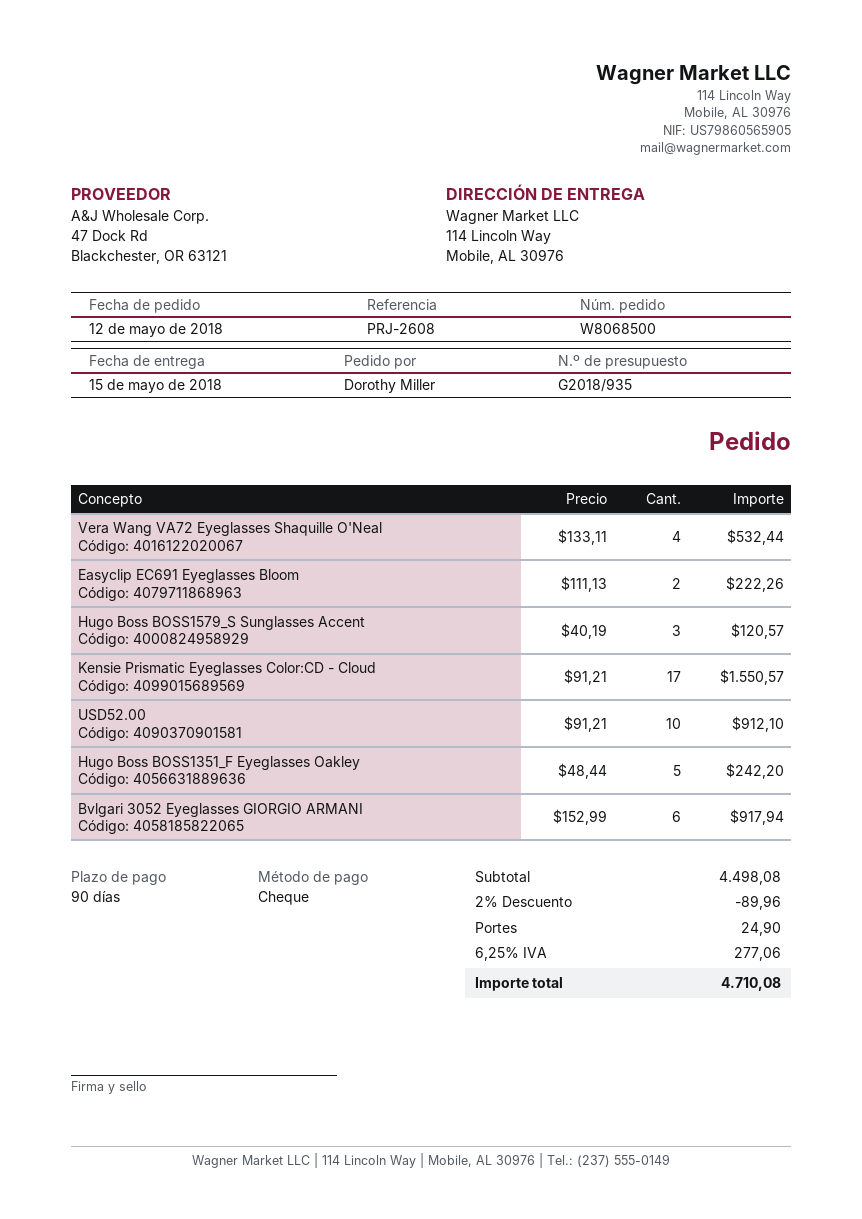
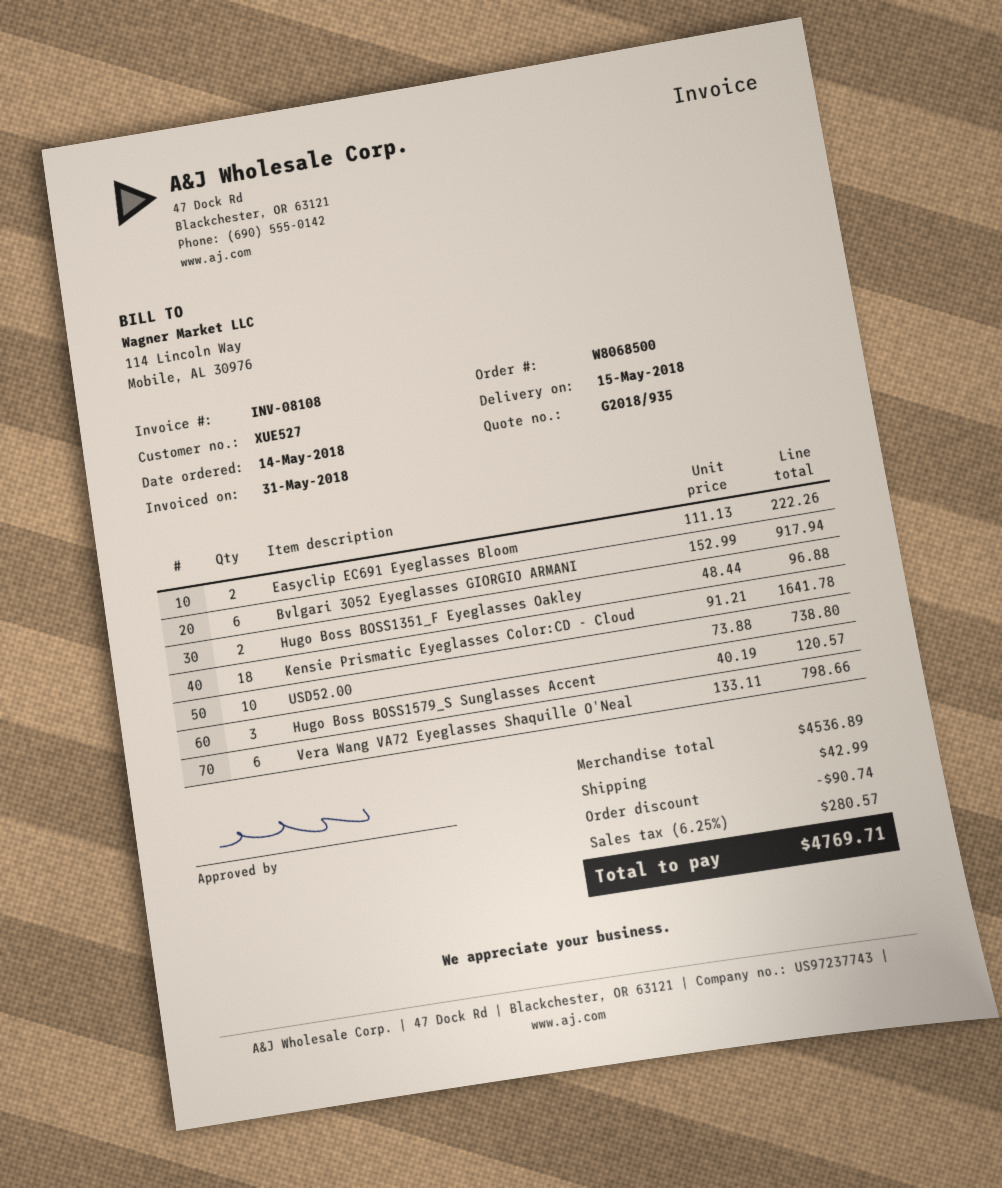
order date: 2018-05-12 -> 2018-05-14
Vera Wang VA72 Eyeglasses Shaquille O'Neal: 4 x 133.11 = 532.44 -> 6 x 133.11 = 798.66
Kensie Prismatic Eyeglasses Color:CD - Cloud: 17 x 91.21 = 1550.57 -> 18 x 91.21 = 1641.78
USD52.00: 10 x 91.21 = 912.10 -> 10 x 73.88 = 738.80
Hugo Boss BOSS1351_F Eyeglasses Oakley: 5 x 48.44 = 242.20 -> 2 x 48.44 = 96.88
subtotal: 4498.08 -> 4536.89
discount: 89.96 -> 90.74
shipping: 24.90 -> 42.99
tax: 6.25% = 277.06 -> 6.25% = 280.57
total: 4710.08 -> 4769.71

